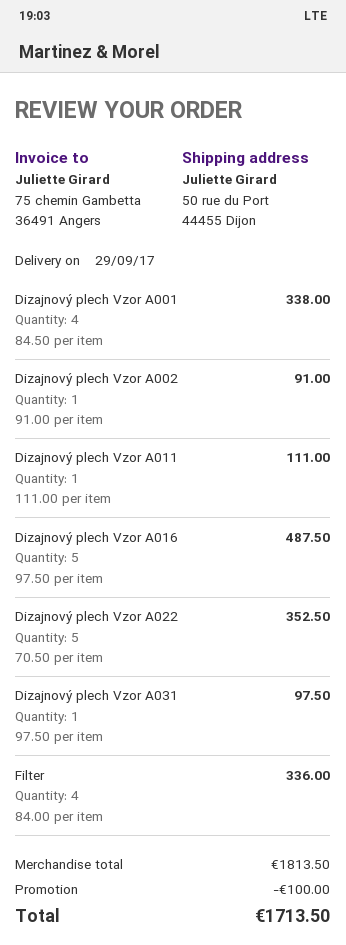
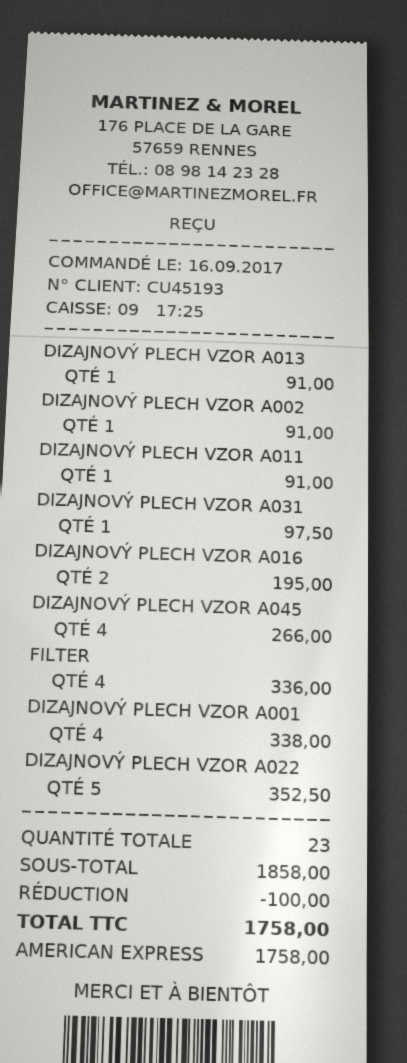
Dizajnový plech Vzor A011: 1 for 111.00 -> 1 for 91.00
Dizajnový plech Vzor A016: 5 for 487.50 -> 2 for 195.00
DIZAJNOVÝ PLECH VZOR A013: none -> 1 for 91.00
DIZAJNOVÝ PLECH VZOR A045: none -> 4 for 266.00
subtotal: 1813.50 -> 1858.00
total: 1713.50 -> 1758.00

